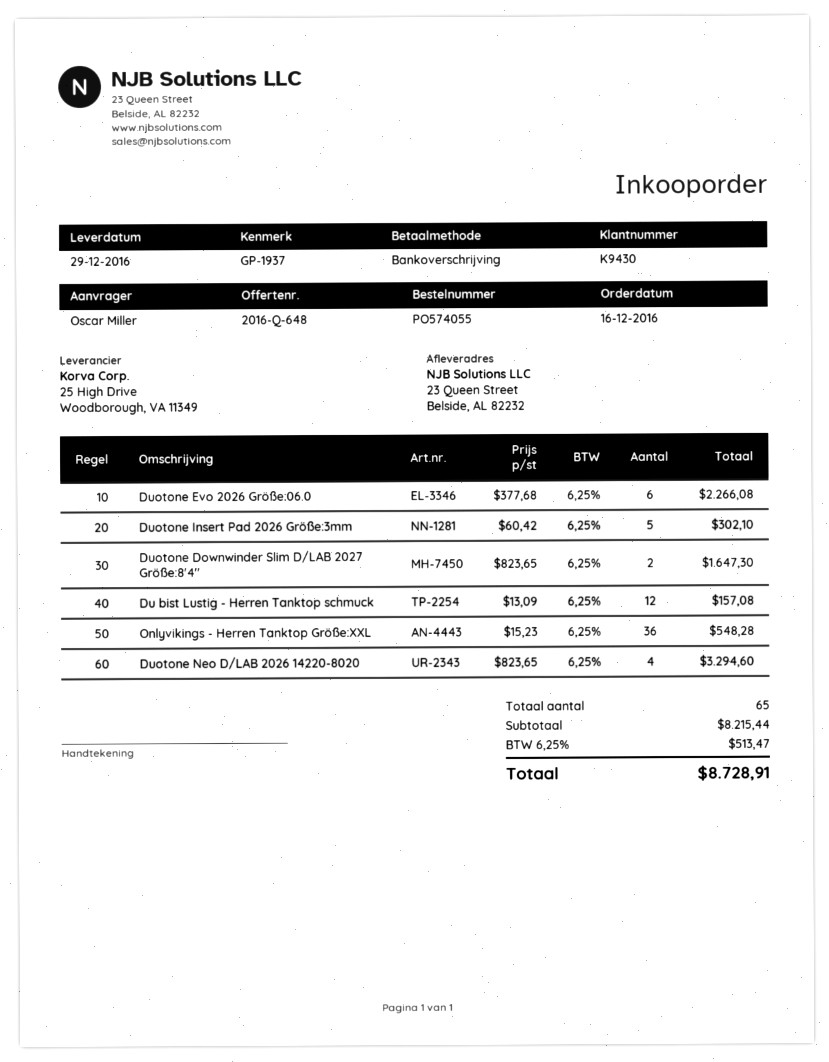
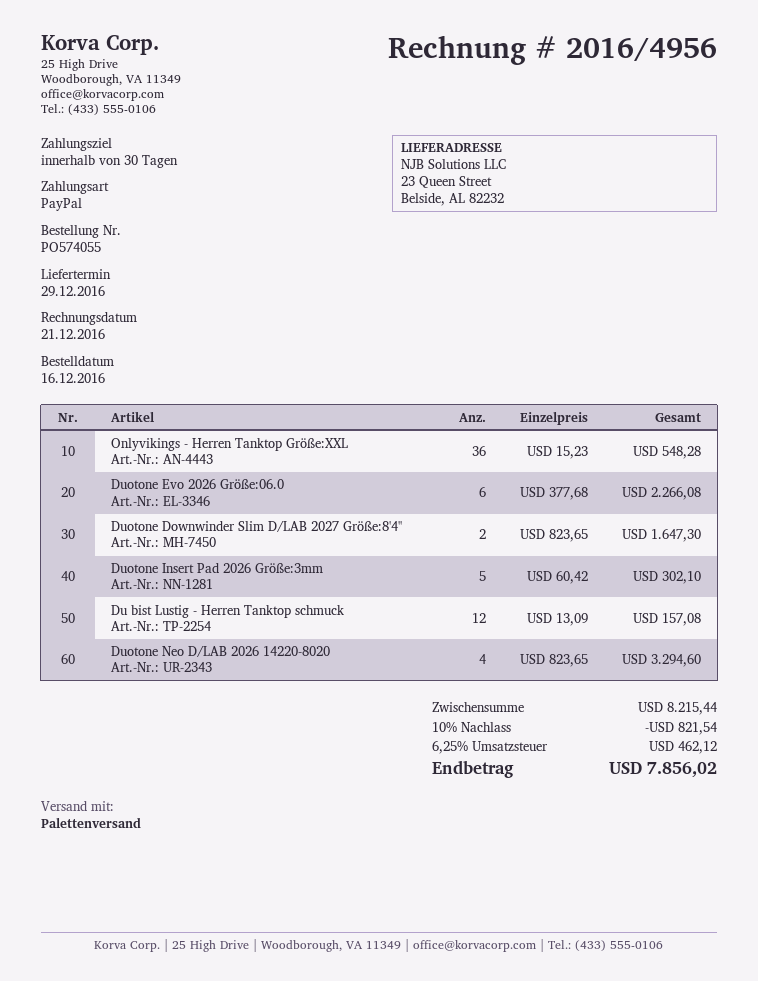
payment method: bank transfer -> PayPal
discount: none -> 10% = 821.54
tax: 6.25% = 513.47 -> 6.25% = 462.12
total: 8728.91 -> 7856.02

